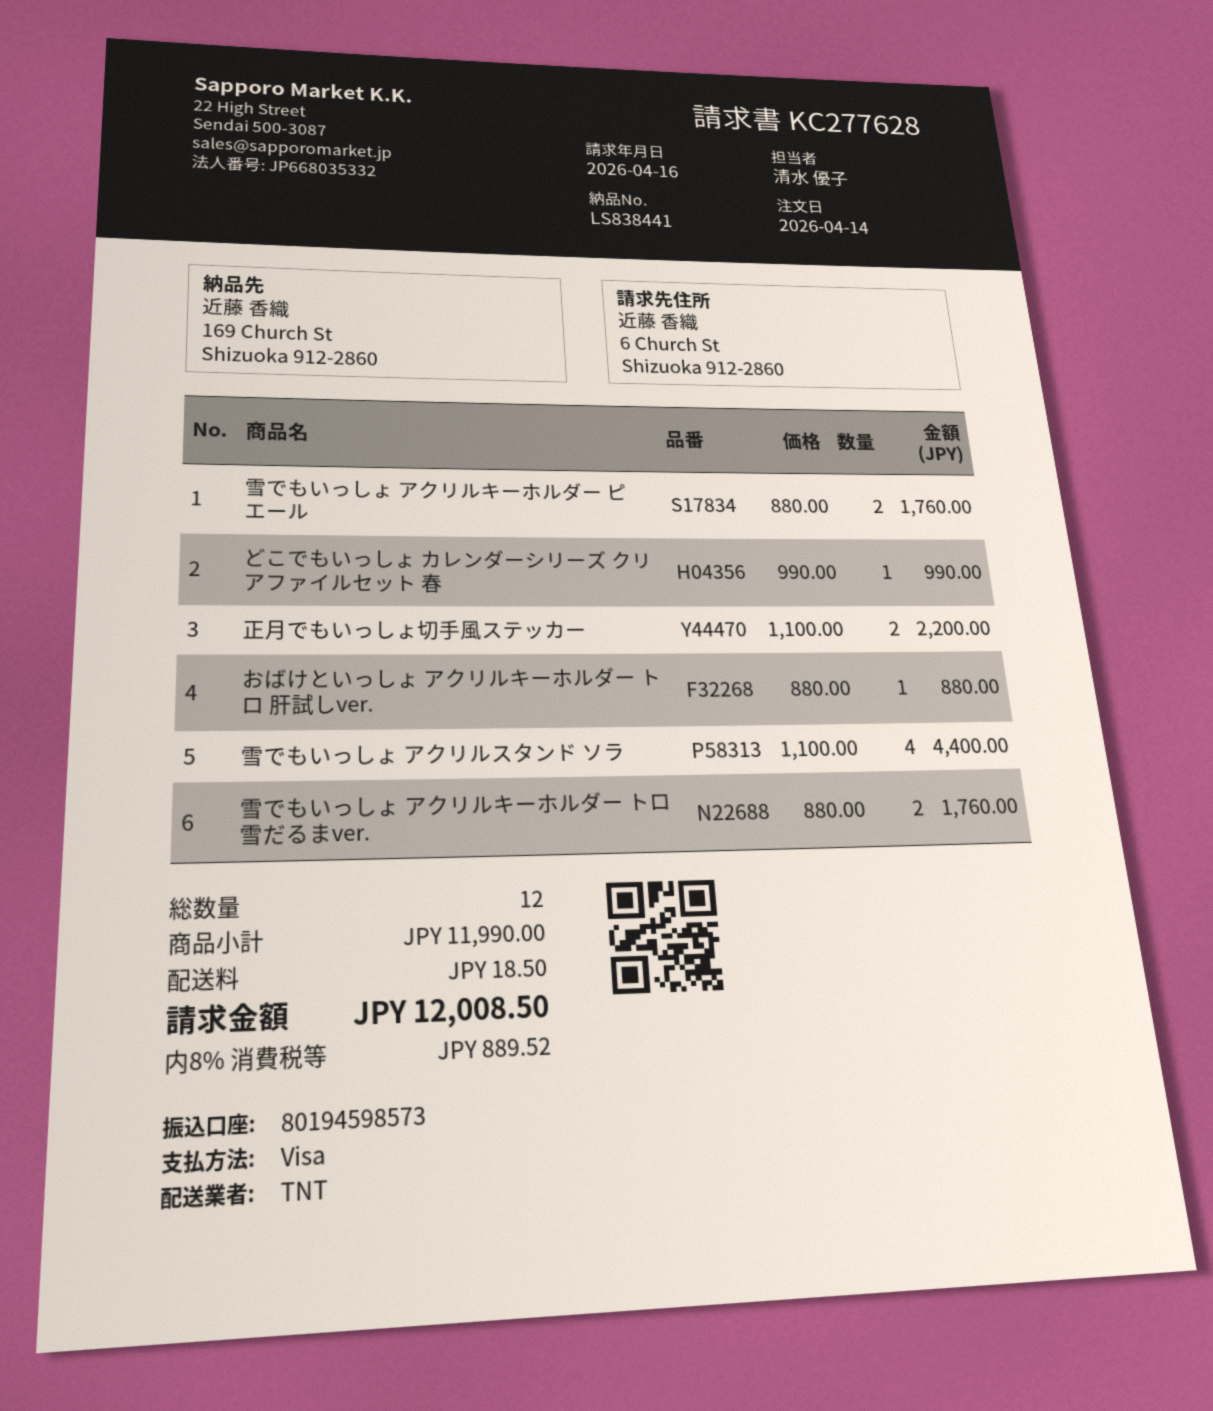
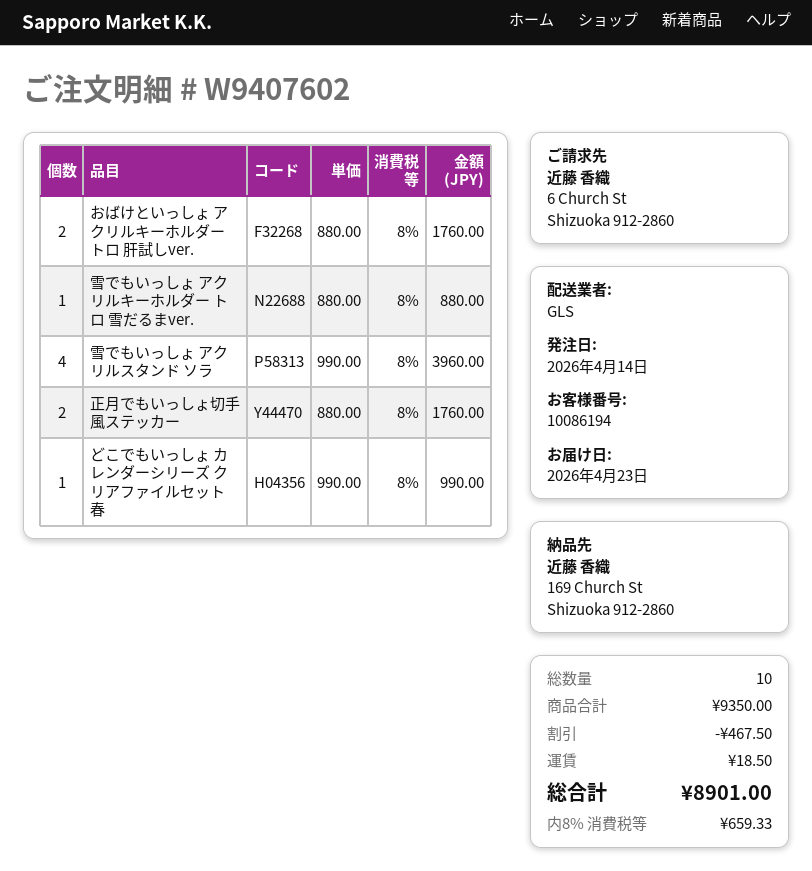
shipping method: TNT -> GLS
雪でもいっしょ アクリルキーホルダー ピエール: 2 x 880.00 = 1760.00 -> none
正月でもいっしょ切手風ステッカー: 2 x 1100.00 = 2200.00 -> 2 x 880.00 = 1760.00
おばけといっしょ アクリルキーホルダー トロ 肝試しver.: 1 x 880.00 = 880.00 -> 2 x 880.00 = 1760.00
雪でもいっしょ アクリルスタンド ソラ: 4 x 1100.00 = 4400.00 -> 4 x 990.00 = 3960.00
雪でもいっしょ アクリルキーホルダー トロ 雪だるまver.: 2 x 880.00 = 1760.00 -> 1 x 880.00 = 880.00
total quantity: 12 -> 10
subtotal: 11990.00 -> 9350.00
discount: none -> 467.50
tax: 8% = 889.52 -> 8% = 659.33
total: 12008.50 -> 8901.00

